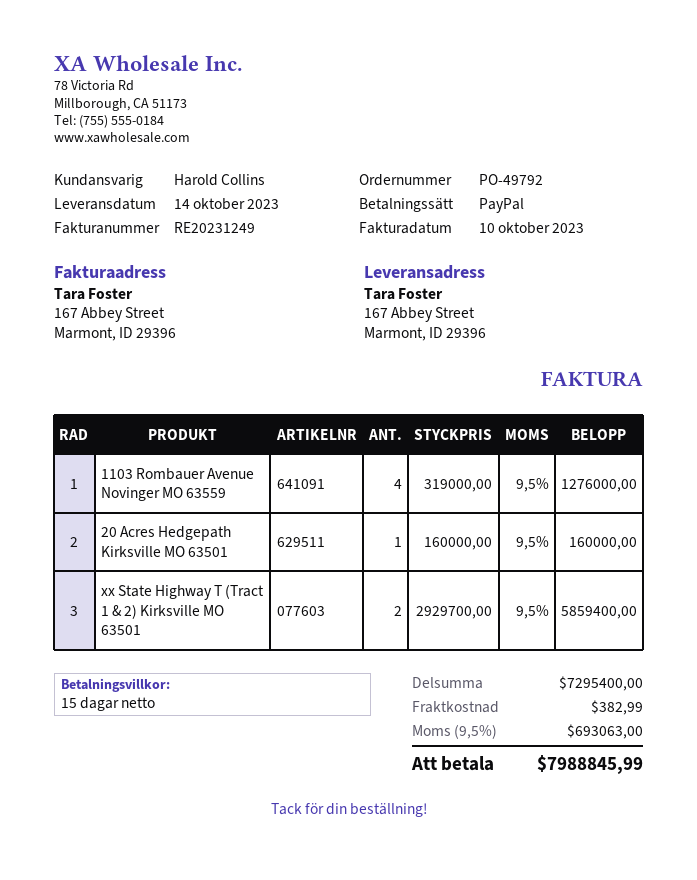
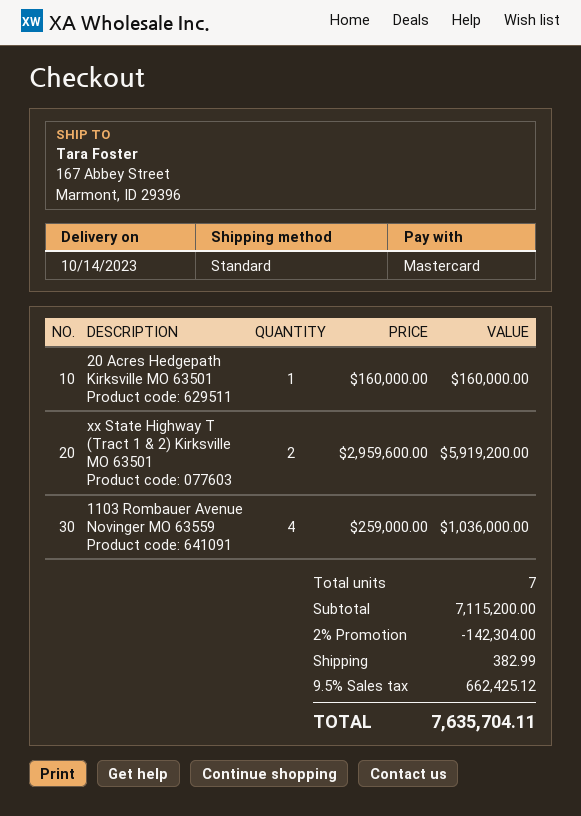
payment method: PayPal -> Mastercard
1103 Rombauer Avenue Novinger MO 63559: 4 x 319000.00 = 1276000.00 -> 4 x 259000.00 = 1036000.00
xx State Highway T (Tract 1 & 2) Kirksville MO 63501: 2 x 2929700.00 = 5859400.00 -> 2 x 2959600.00 = 5919200.00
subtotal: 7295400.00 -> 7115200.00
discount: none -> 2% = 142304.00
tax: 9.5% = 693063.00 -> 9.5% = 662425.12
total: 7988845.99 -> 7635704.11

